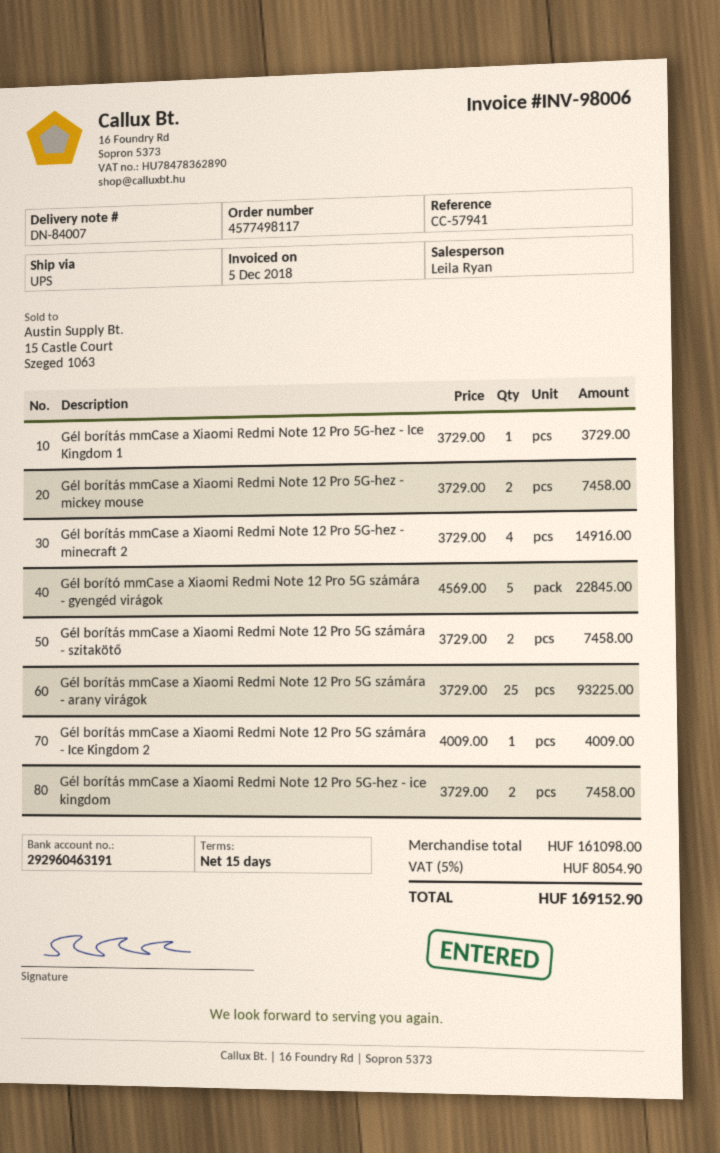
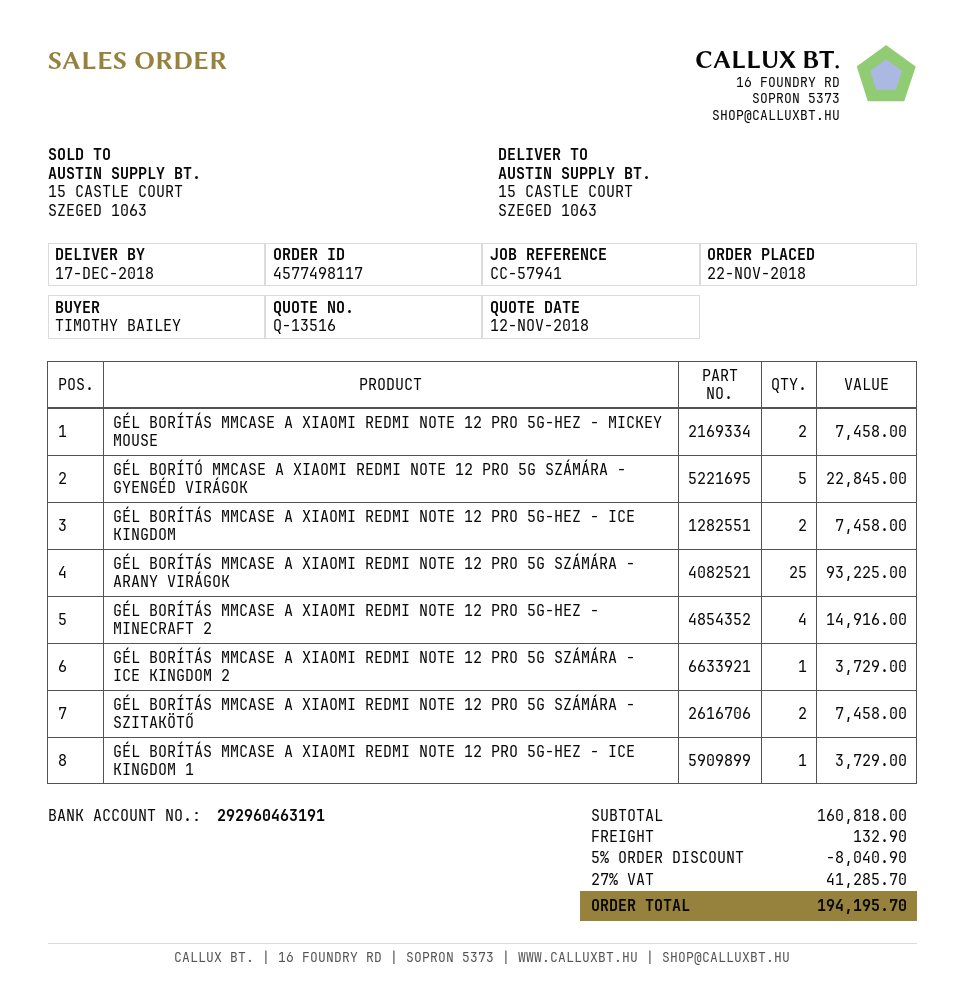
Gél borítás mmCase a Xiaomi Redmi Note 12 Pro 5G számára - Ice Kingdom 2: 1 for 4009.00 -> 1 for 3729.00
subtotal: 161098.00 -> 160818.00
discount: none -> 5% = 8040.90
shipping: none -> 132.90
tax: 5% = 8054.90 -> 27% = 41285.70
total: 169152.90 -> 194195.70

